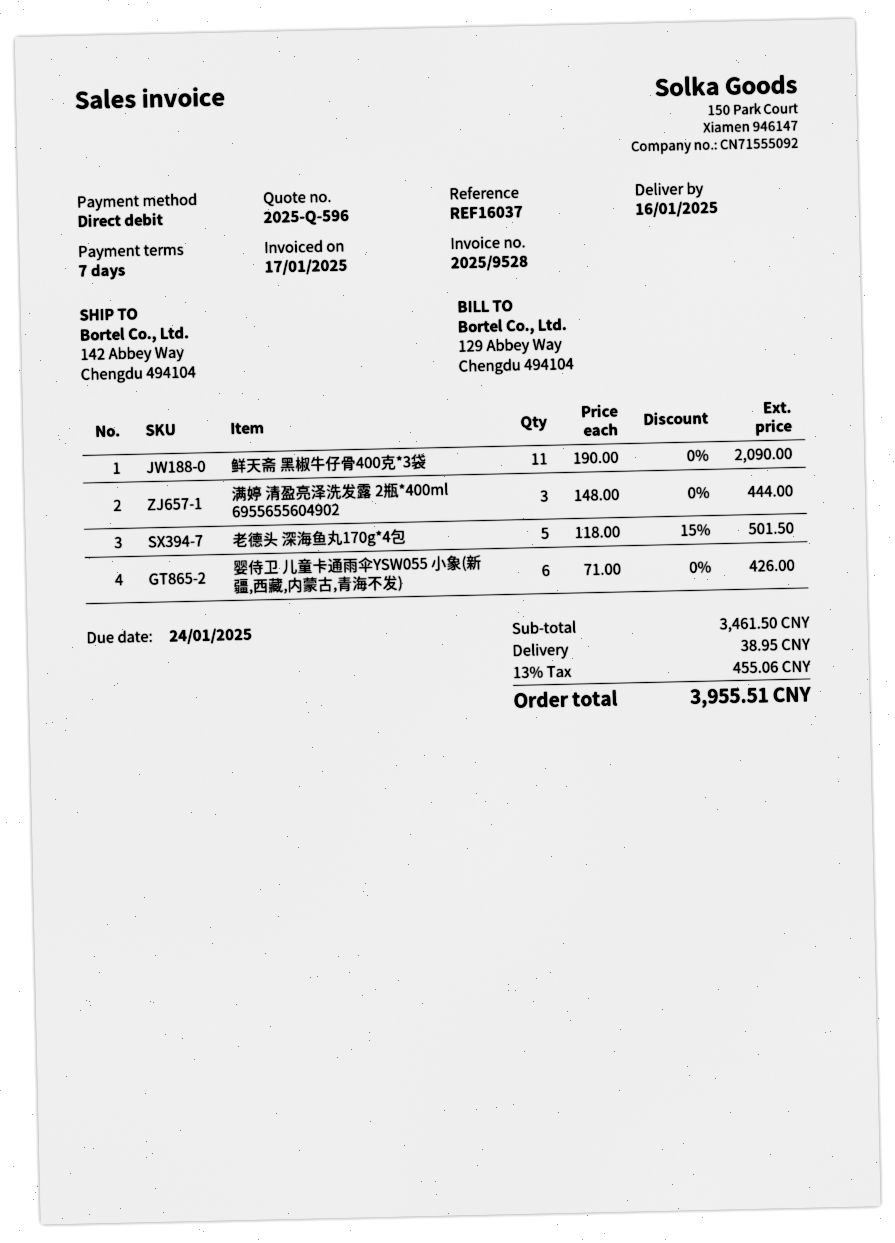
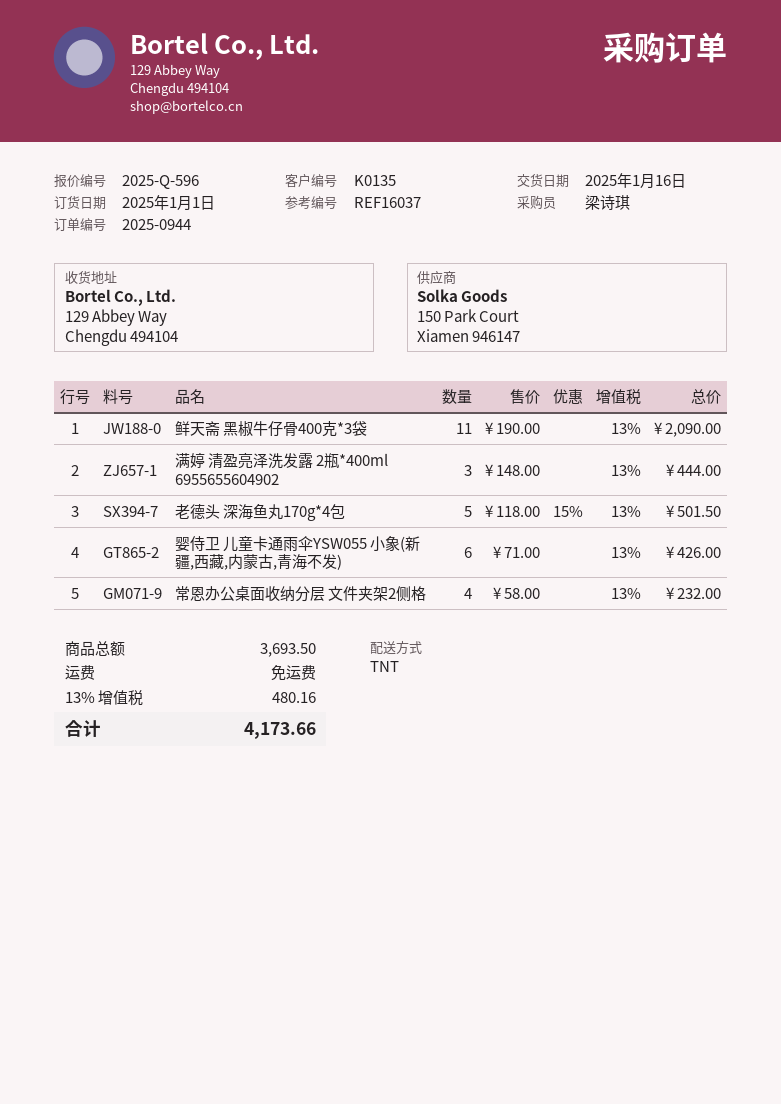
ship to: 142 Abbey Way, Chengdu 494104 -> 129 Abbey Way, Chengdu 494104
常恩办公桌面收纳分层 文件夹架2侧格: none -> 4 x 58.00 = 232.00
subtotal: 3461.50 -> 3693.50
shipping: 38.95 -> 0.00
tax: 13% = 455.06 -> 13% = 480.16
total: 3955.51 -> 4173.66

